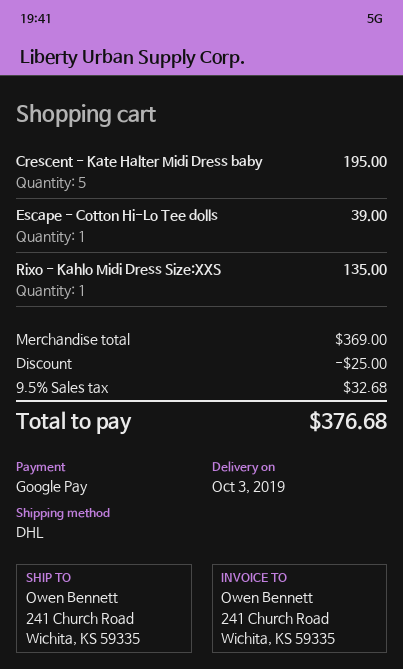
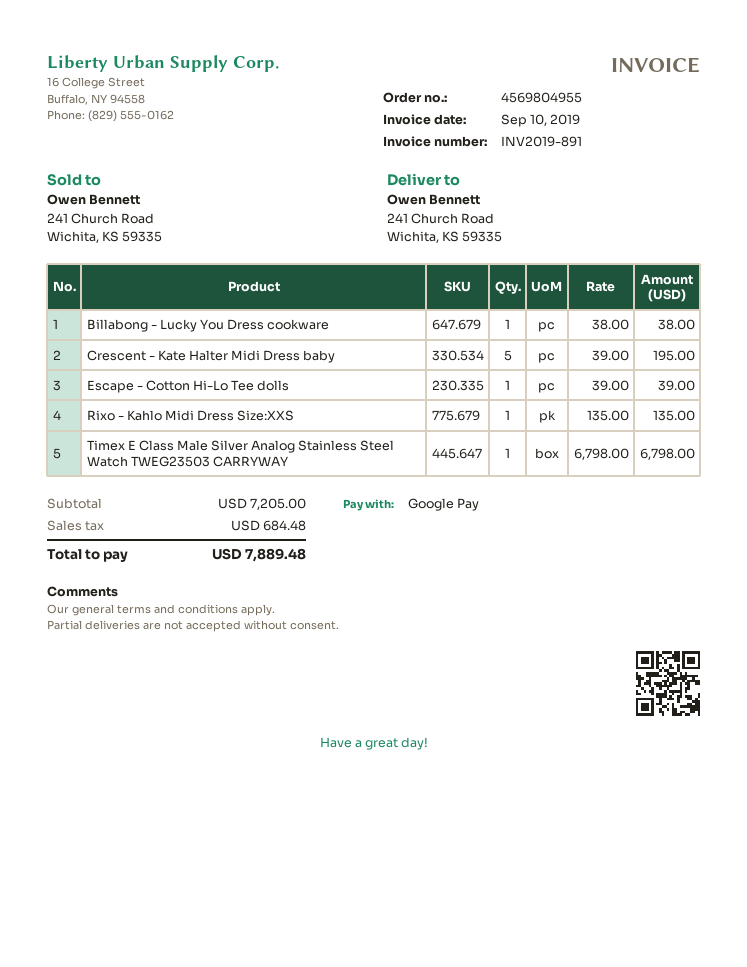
Billabong - Lucky You Dress cookware: none -> 1 for 38.00
Timex E Class Male Silver Analog Stainless Steel Watch TWEG23503 CARRYWAY: none -> 1 for 6798.00
subtotal: 369.00 -> 7205.00
discount: 25.00 -> none
tax: 32.68 -> 684.48
total: 376.68 -> 7889.48

